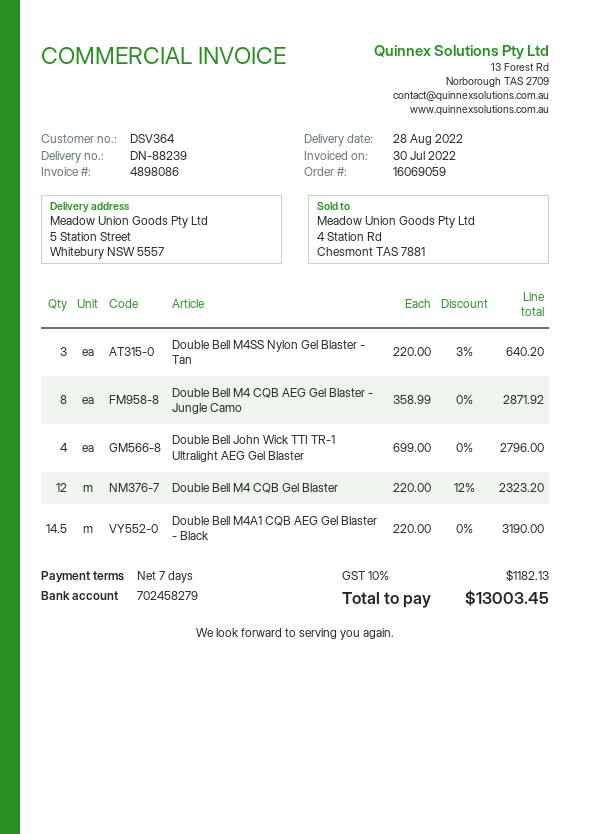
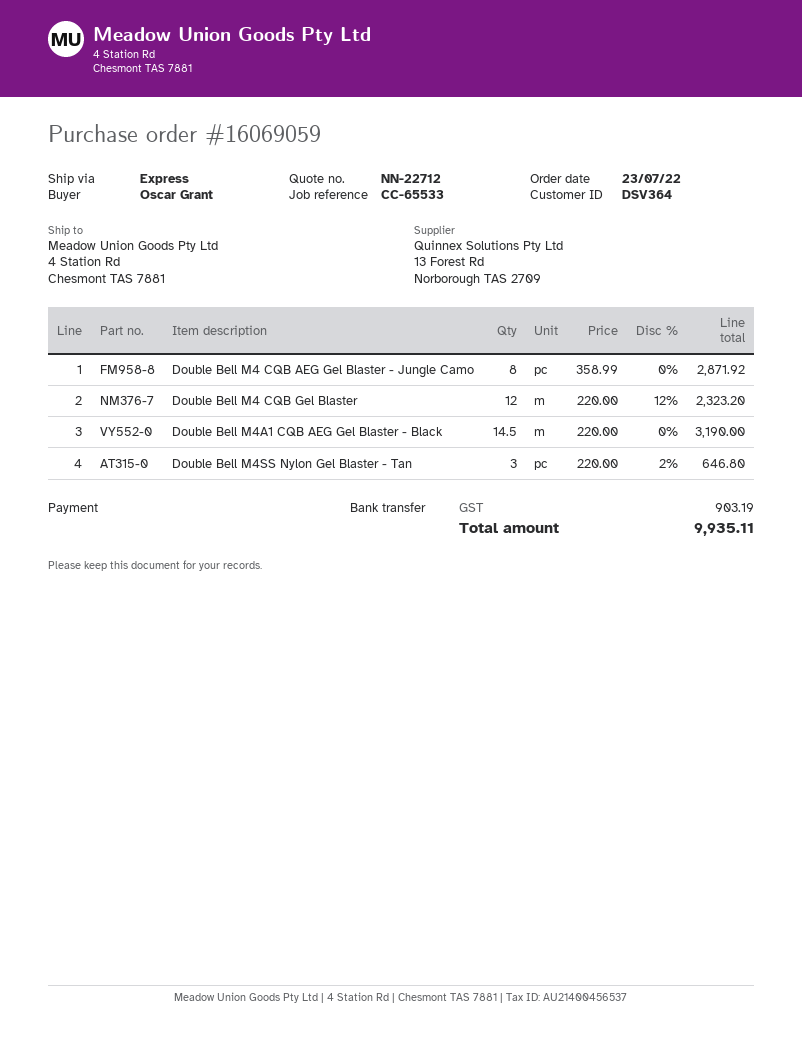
ship to: 5 Station Street, Whitebury NSW 5557 -> 4 Station Rd, Chesmont TAS 7881
Double Bell M4SS Nylon Gel Blaster - Tan: 3 x 220.00 - 3% = 640.20 -> 3 x 220.00 - 2% = 646.80
Double Bell John Wick TTI TR-1 Ultralight AEG Gel Blaster: 4 x 699.00 = 2796.00 -> none
tax: 1182.13 -> 903.19
total: 13003.45 -> 9935.11

